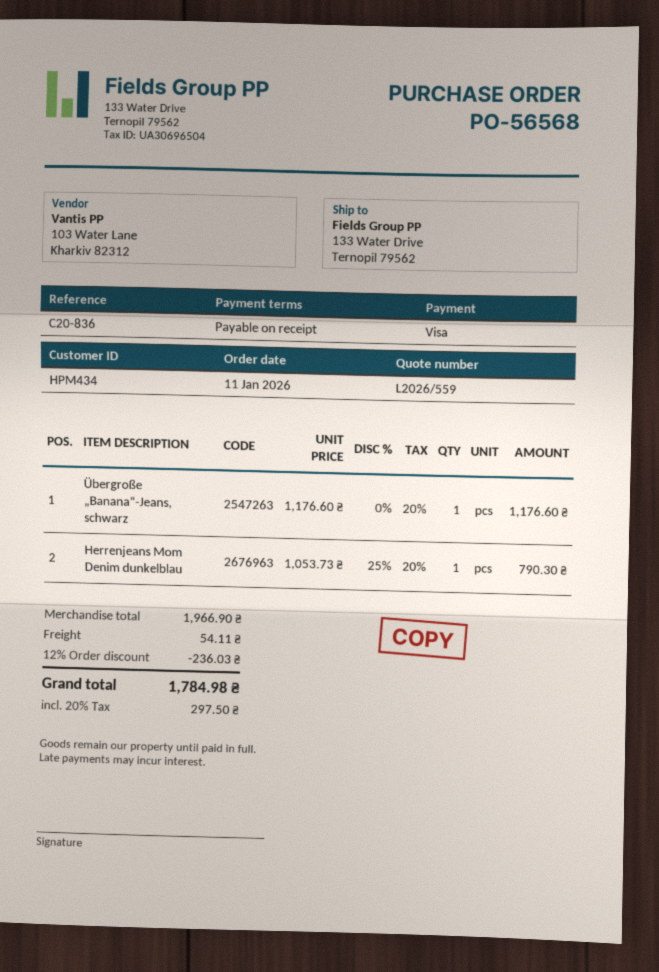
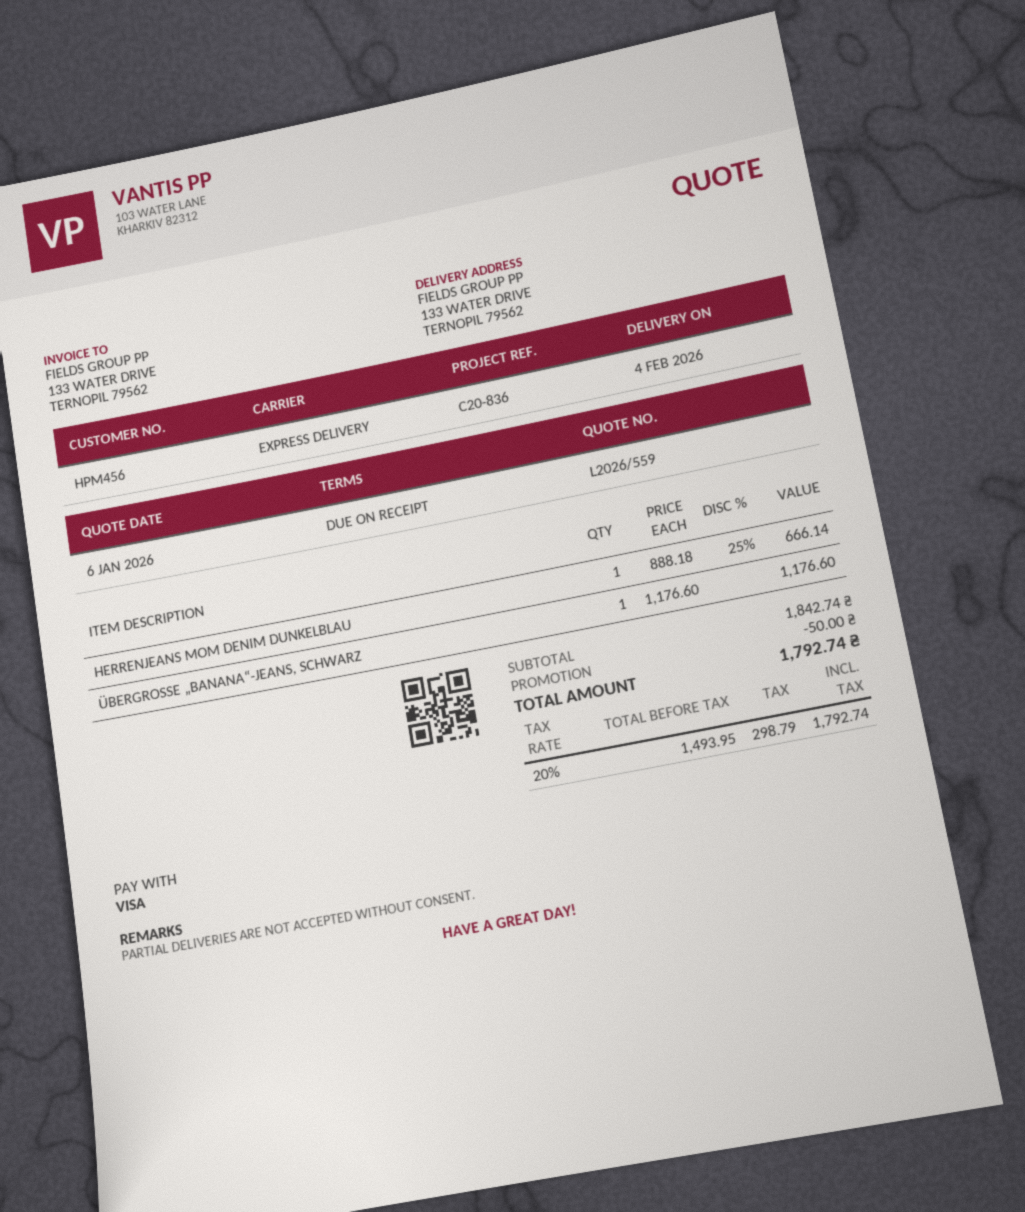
customer number: HPM434 -> HPM456
Herrenjeans Mom Denim dunkelblau: 1 x 1053.73 - 25% = 790.30 -> 1 x 888.18 - 25% = 666.14
subtotal: 1966.90 -> 1842.74
discount: 236.03 -> 50.00
shipping: 54.11 -> none
tax: 20% = 297.50 -> 20% = 298.79
total: 1784.98 -> 1792.74

